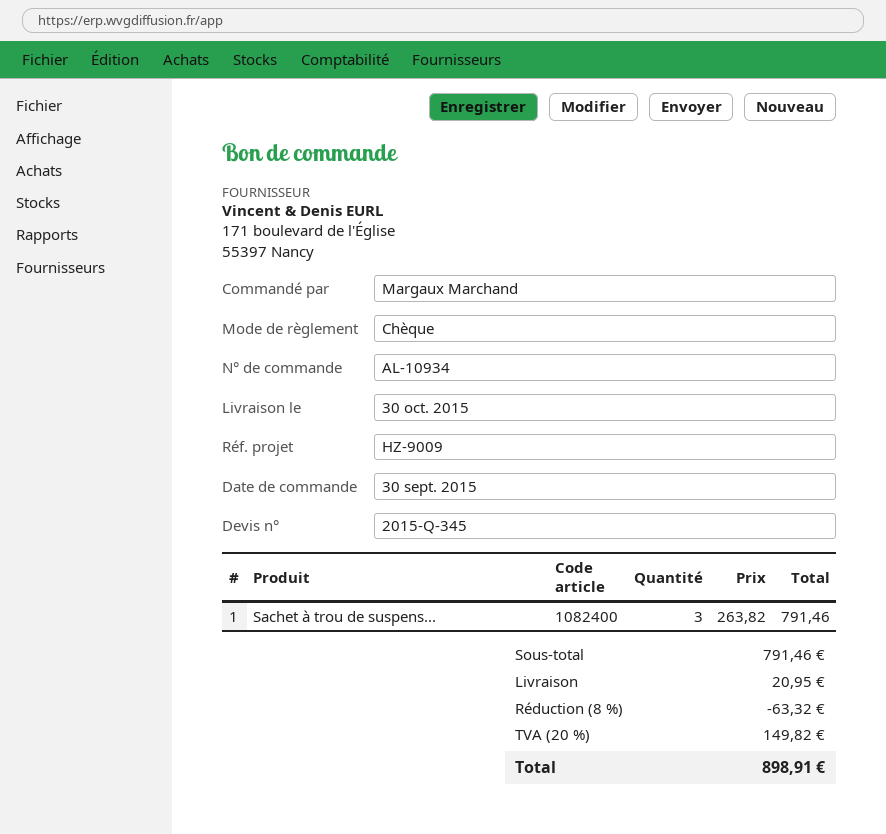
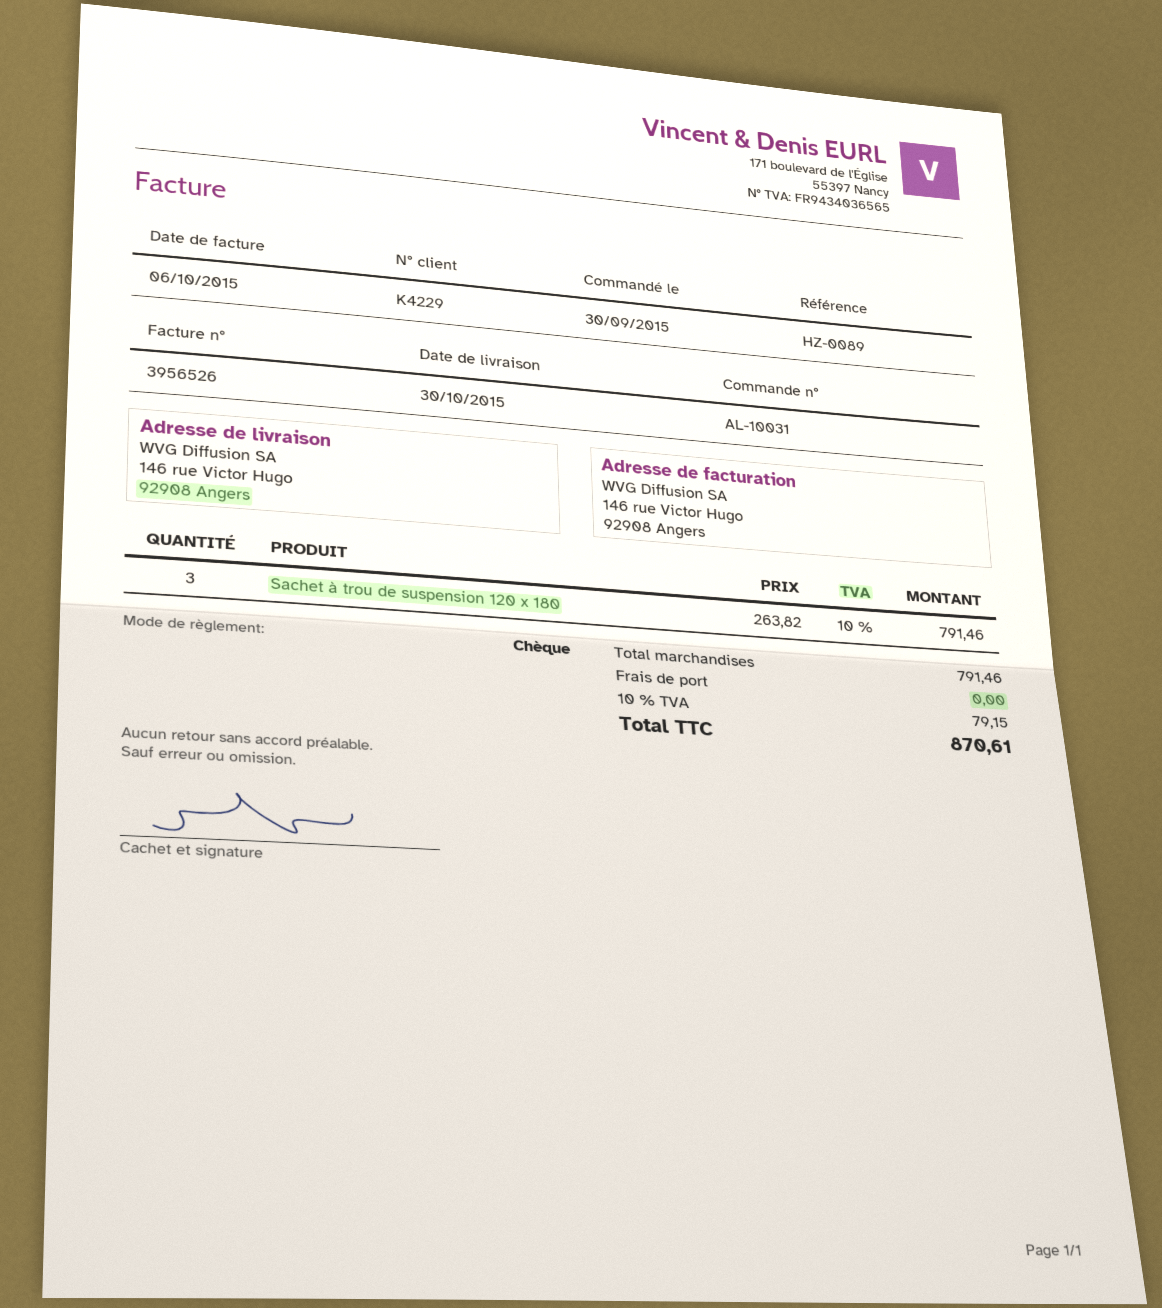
order number: AL-10934 -> AL-10031
reference: HZ-9009 -> HZ-0089
discount: 8% = 63.32 -> none
shipping: 20.95 -> 0.00
tax: 20% = 149.82 -> 10% = 79.15
total: 898.91 -> 870.61

